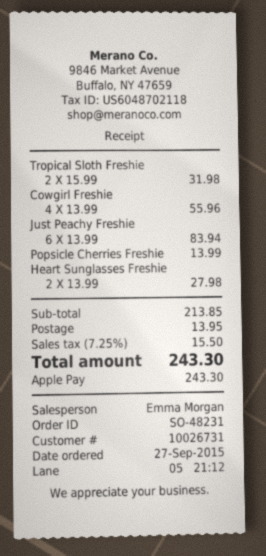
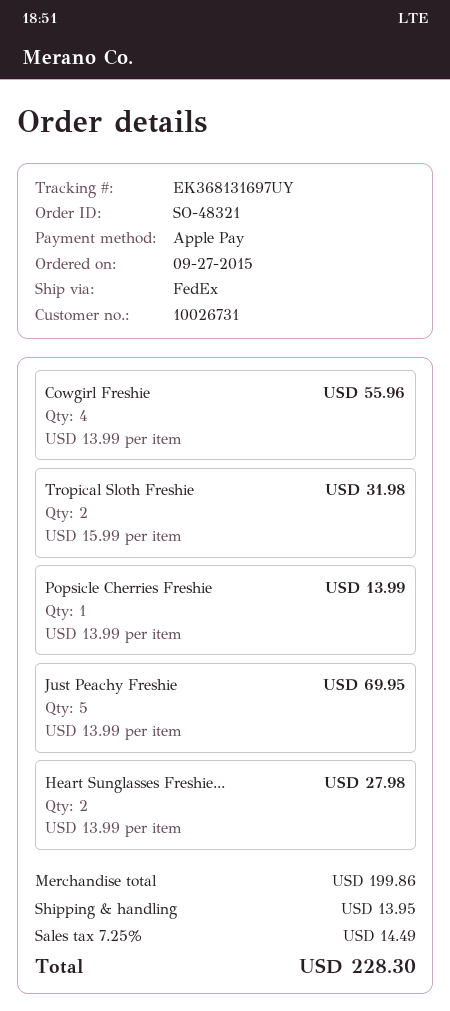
order number: SO-48231 -> SO-48321
Just Peachy Freshie: 6 x 13.99 = 83.94 -> 5 x 13.99 = 69.95
subtotal: 213.85 -> 199.86
tax: 7.25% = 15.50 -> 7.25% = 14.49
total: 243.30 -> 228.30

